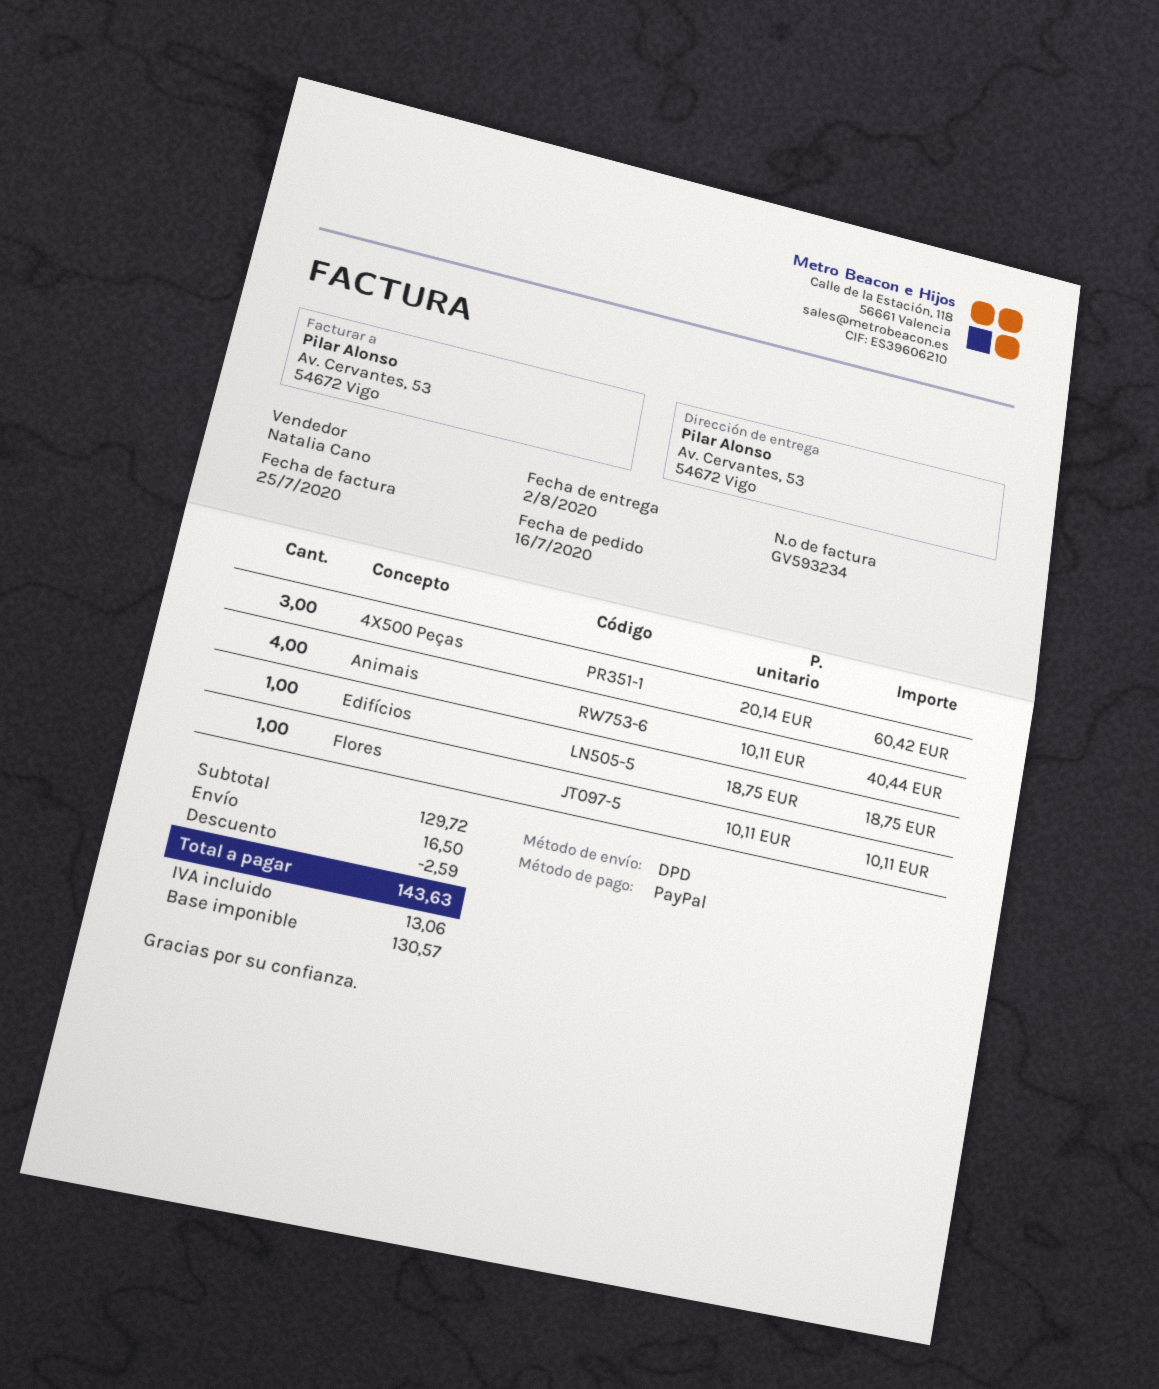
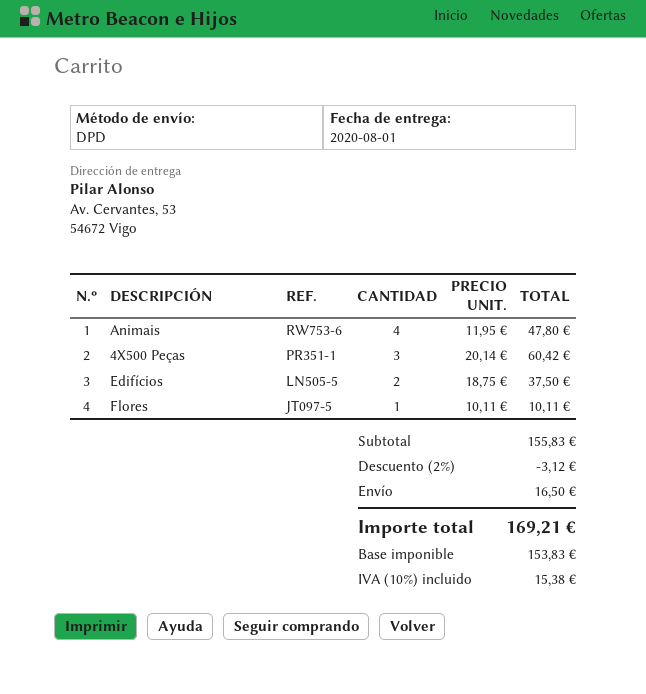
delivery date: 2020-08-02 -> 2020-08-01
Animais: 4 x 10.11 = 40.44 -> 4 x 11.95 = 47.80
Edifícios: 1 x 18.75 = 18.75 -> 2 x 18.75 = 37.50
subtotal: 129.72 -> 155.83
discount: 2.59 -> 3.12
net: 130.57 -> 153.83
tax: 13.06 -> 15.38
total: 143.63 -> 169.21

